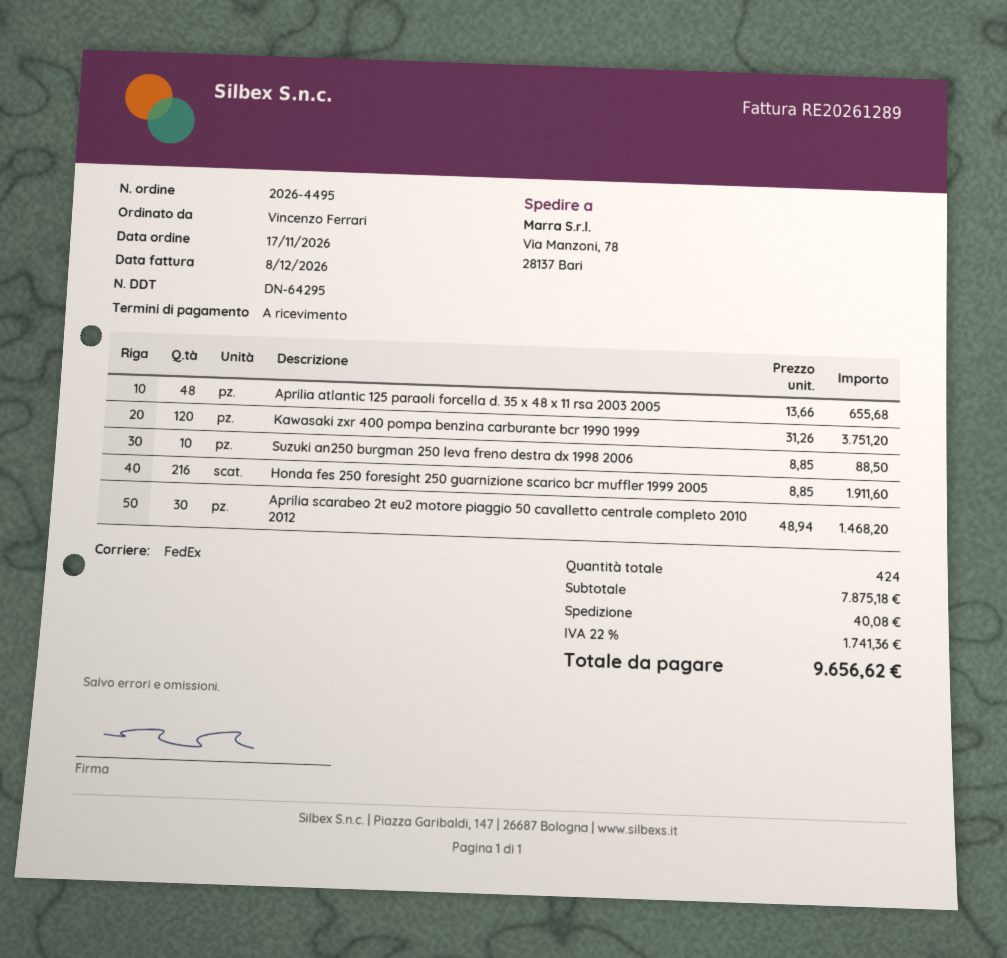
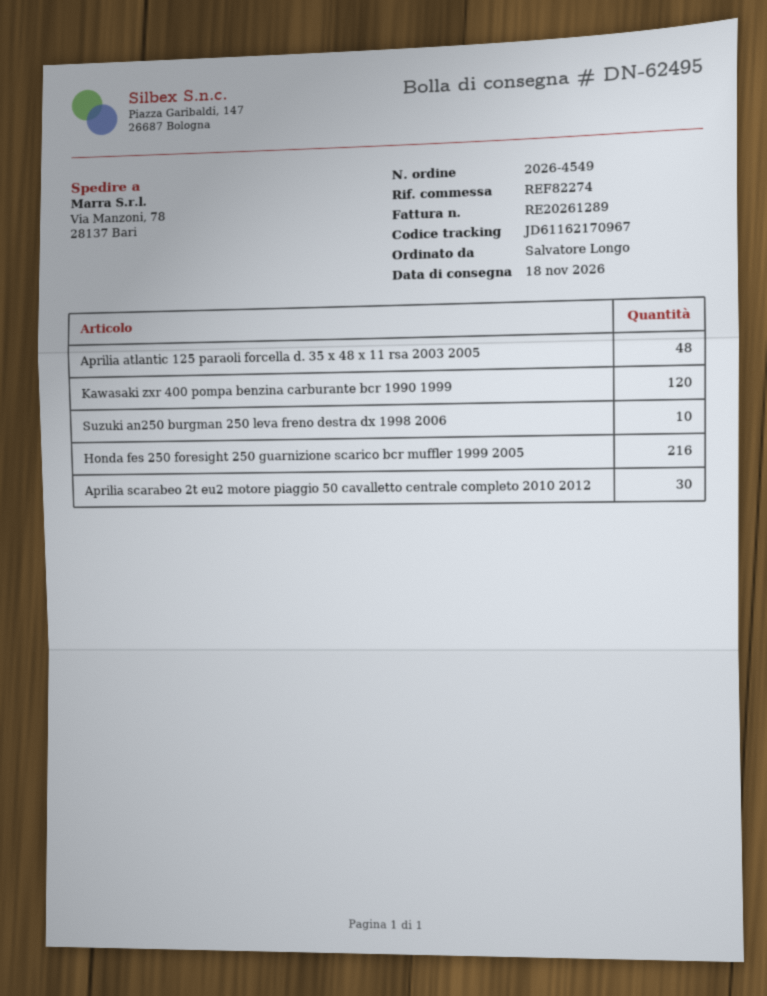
order number: 2026-4495 -> 2026-4549
delivery note number: DN-64295 -> DN-62495
ordered by: Vincenzo Ferrari -> Salvatore Longo

